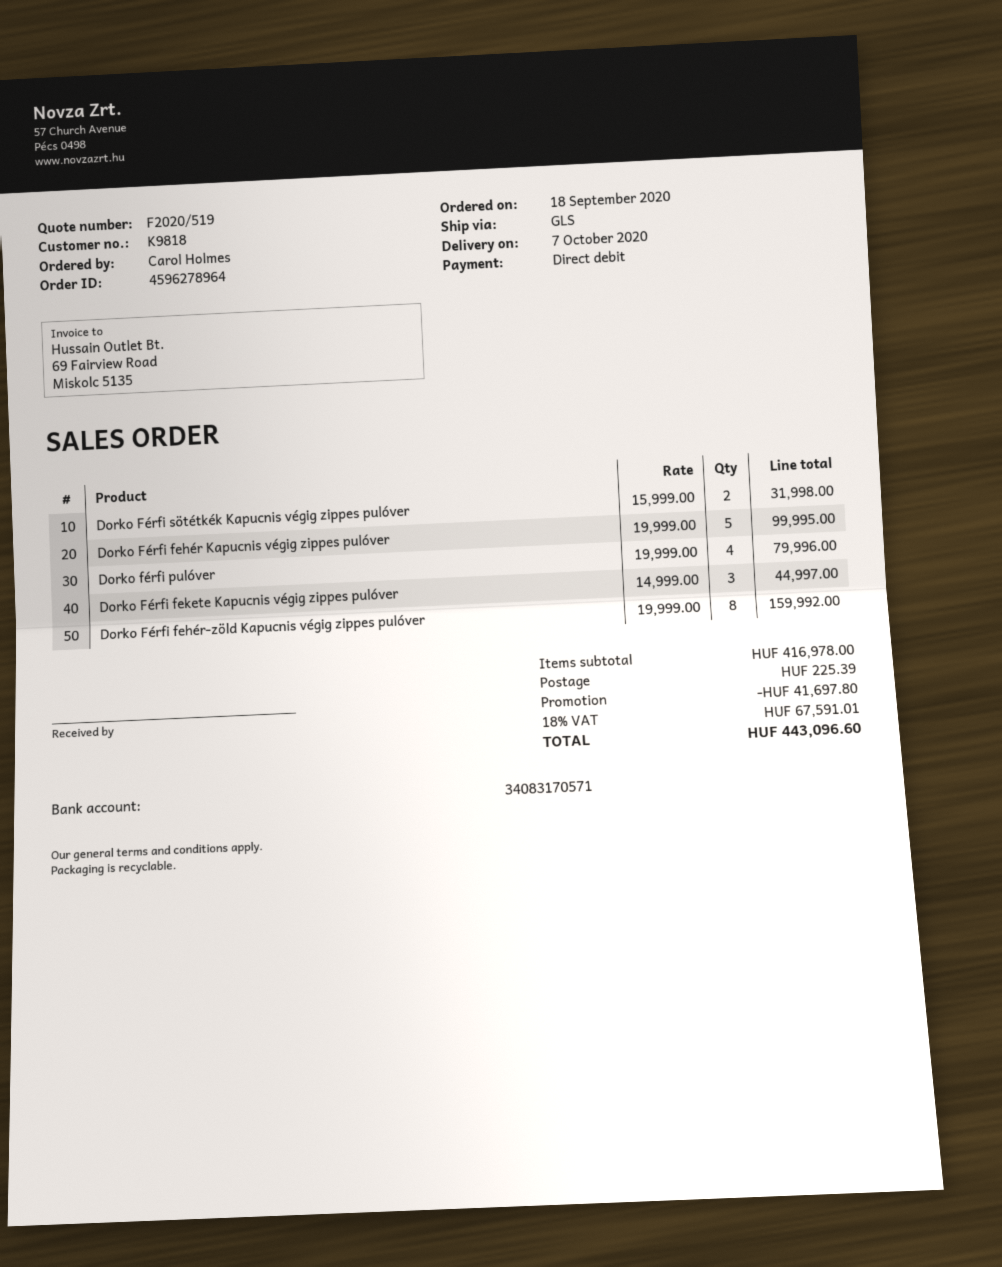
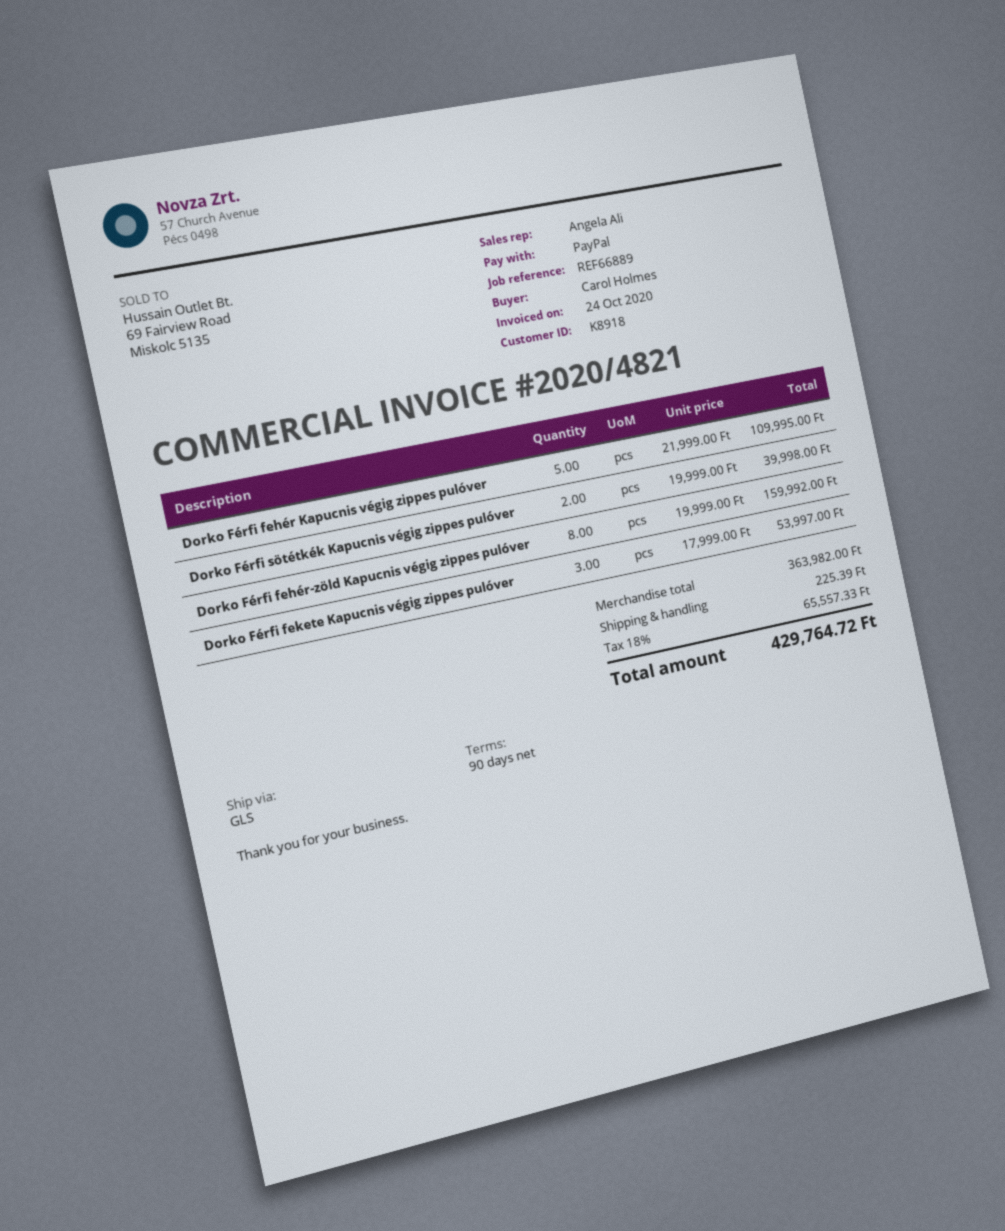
customer number: K9818 -> K8918
payment method: direct debit -> PayPal
Dorko Férfi sötétkék Kapucnis végig zippes pulóver: 2 x 15999.00 = 31998.00 -> 2 x 19999.00 = 39998.00
Dorko Férfi fehér Kapucnis végig zippes pulóver: 5 x 19999.00 = 99995.00 -> 5 x 21999.00 = 109995.00
Dorko férfi pulóver: 4 x 19999.00 = 79996.00 -> none
Dorko Férfi fekete Kapucnis végig zippes pulóver: 3 x 14999.00 = 44997.00 -> 3 x 17999.00 = 53997.00
subtotal: 416978.00 -> 363982.00
discount: 41697.80 -> none
tax: 18% = 67591.01 -> 18% = 65557.33
total: 443096.60 -> 429764.72

